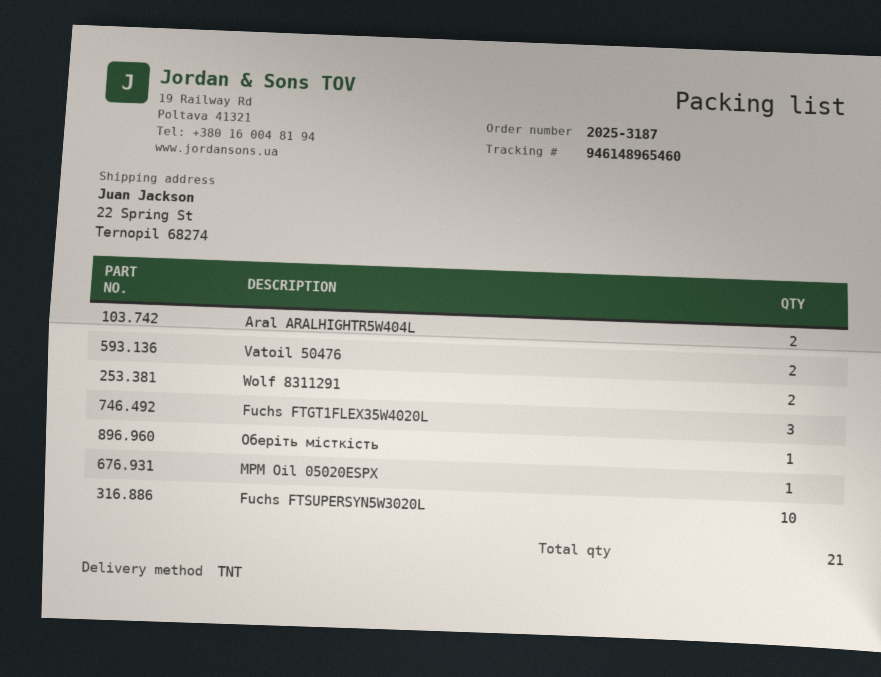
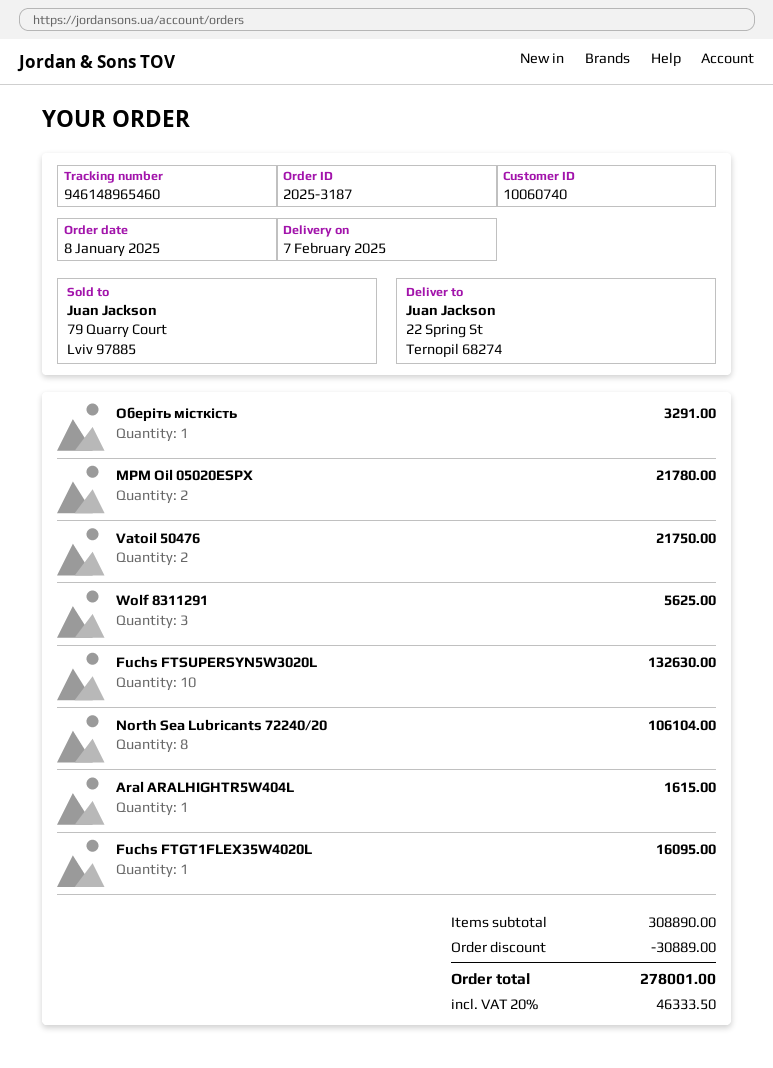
Aral ARALHIGHTR5W404L: 2 -> 1
Wolf 8311291: 2 -> 3
Fuchs FTGT1FLEX35W4020L: 3 -> 1
MPM Oil 05020ESPX: 1 -> 2
North Sea Lubricants 72240/20: none -> 8

